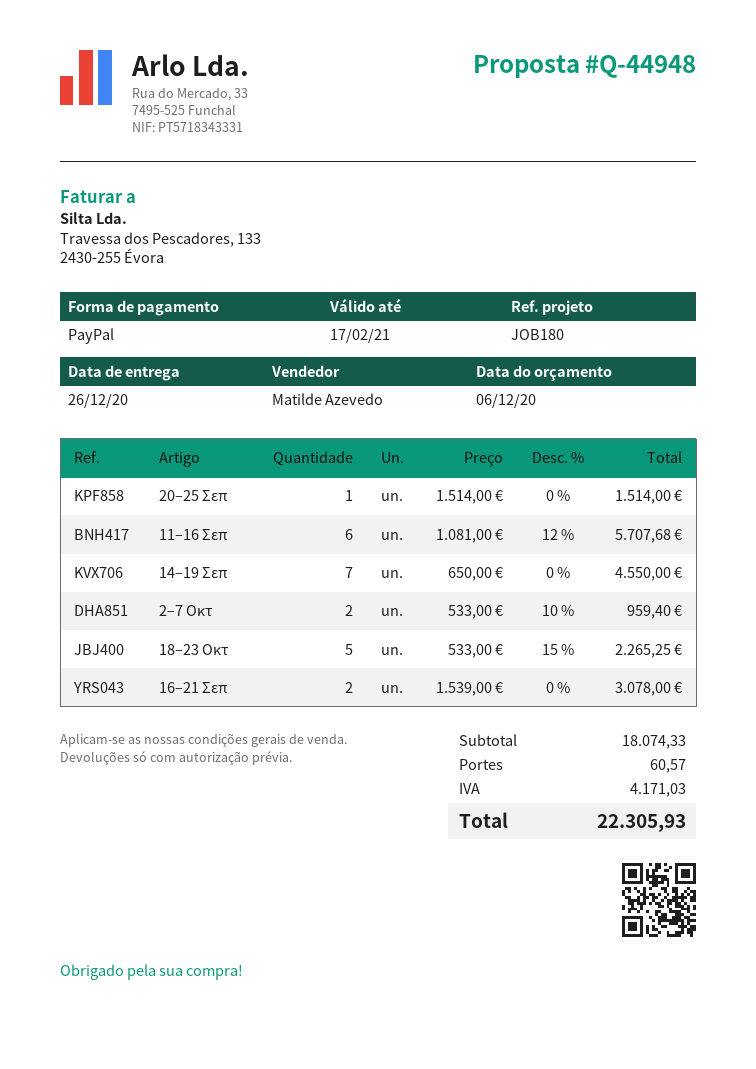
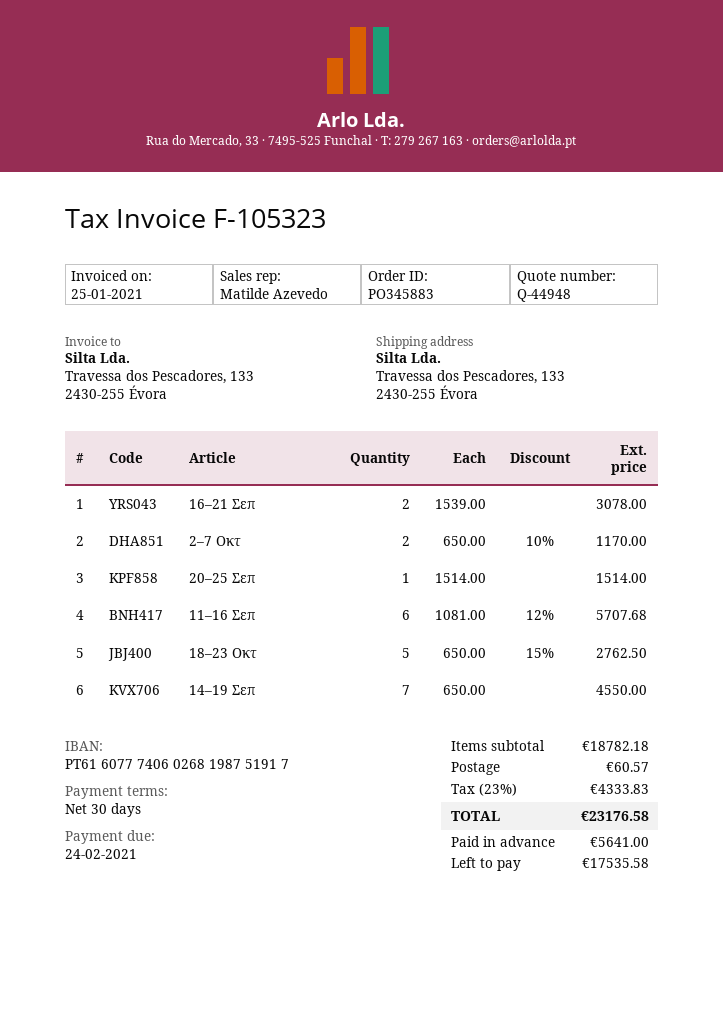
2–7 Οκτ: 2 x 533.00 - 10% = 959.40 -> 2 x 650.00 - 10% = 1170.00
18–23 Οκτ: 5 x 533.00 - 15% = 2265.25 -> 5 x 650.00 - 15% = 2762.50
subtotal: 18074.33 -> 18782.18
tax: 4171.03 -> 4333.83
total: 22305.93 -> 23176.58

